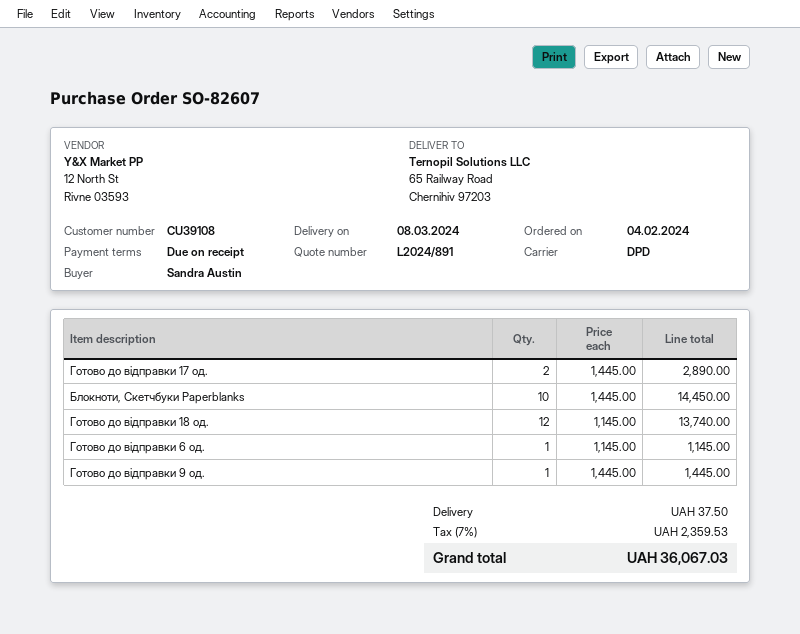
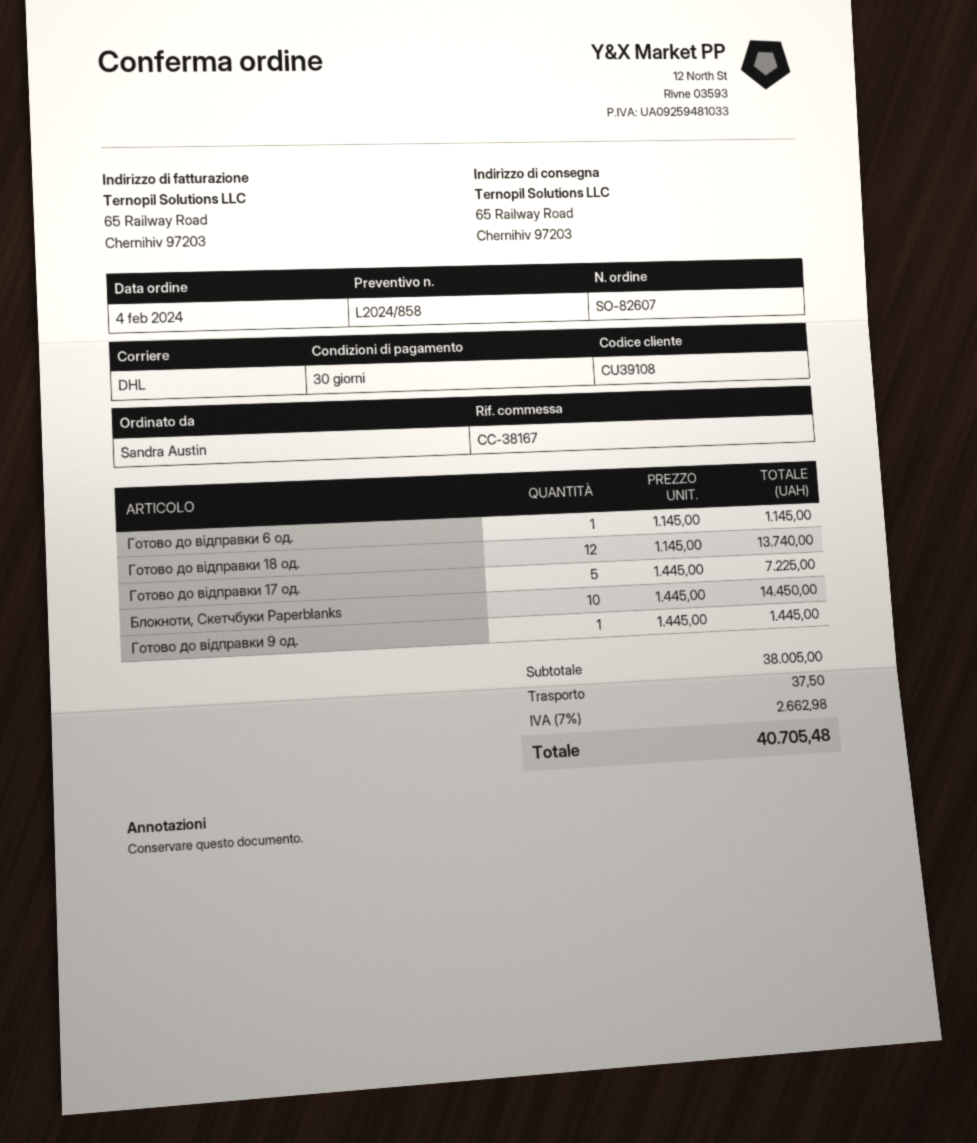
quote number: L2024/891 -> L2024/858
payment terms: on receipt -> 30 days
shipping method: DPD -> DHL
Готово до відправки 17 од.: 2 x 1445.00 = 2890.00 -> 5 x 1445.00 = 7225.00
tax: 7% = 2359.53 -> 7% = 2662.98
total: 36067.03 -> 40705.48

